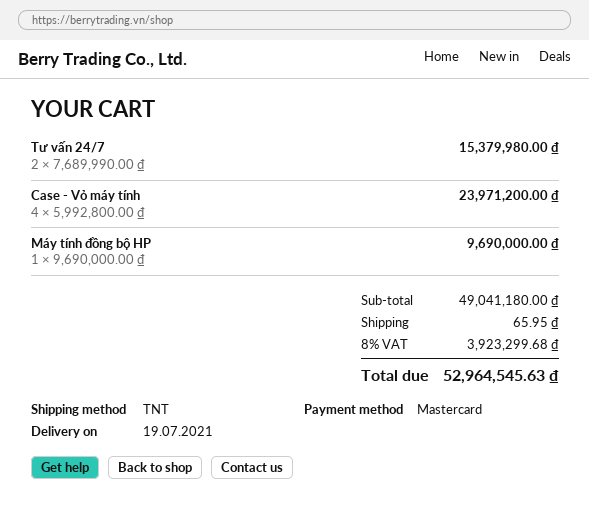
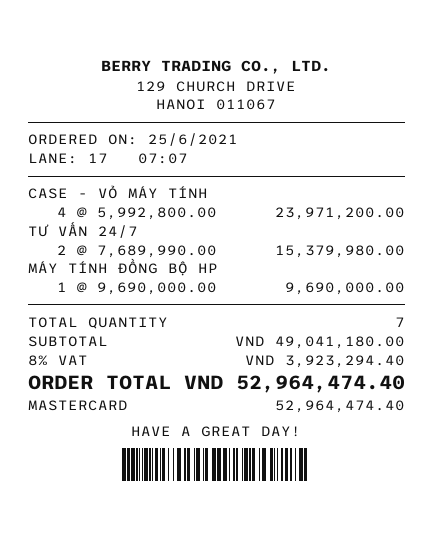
shipping: 65.95 -> none
tax: 8% = 3923299.68 -> 8% = 3923294.40
total: 52964545.63 -> 52964474.40

